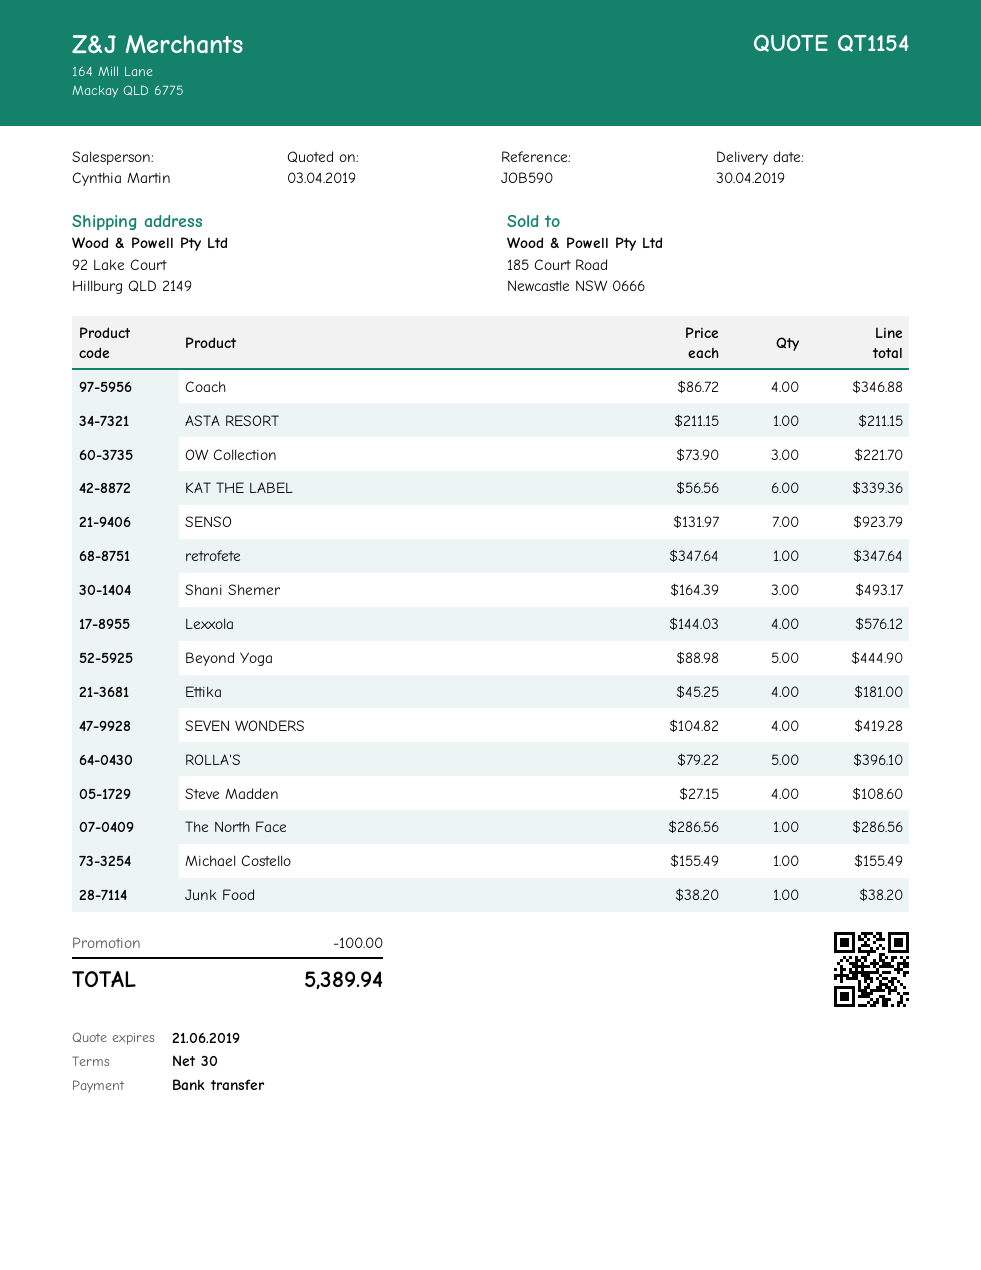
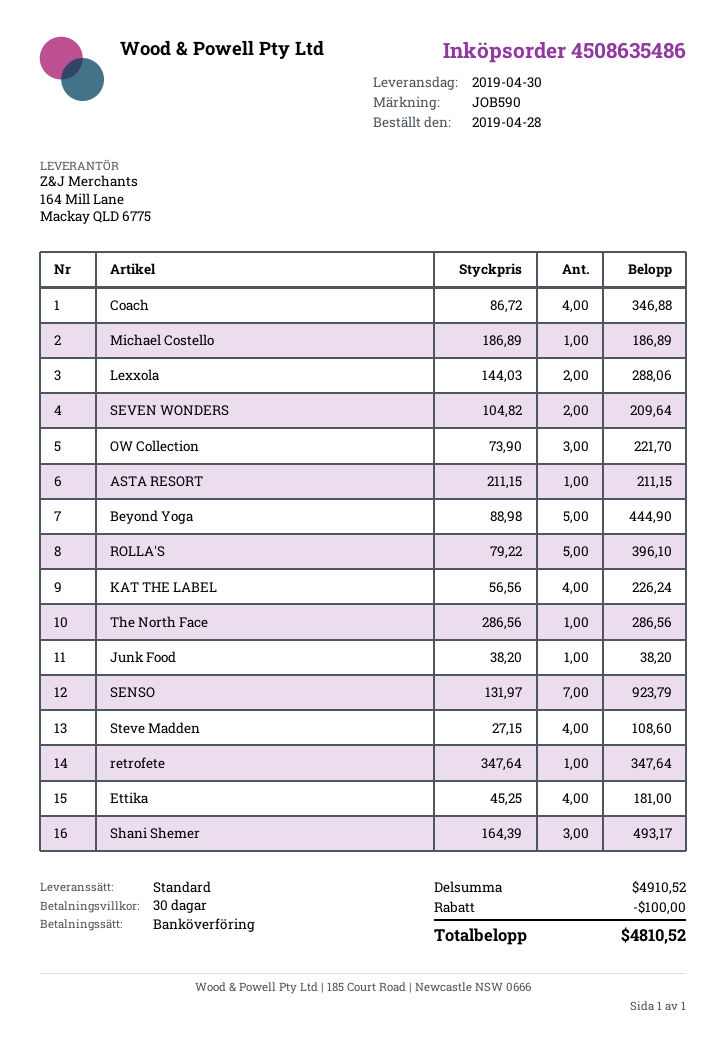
KAT THE LABEL: 6 x 56.56 = 339.36 -> 4 x 56.56 = 226.24
Lexxola: 4 x 144.03 = 576.12 -> 2 x 144.03 = 288.06
SEVEN WONDERS: 4 x 104.82 = 419.28 -> 2 x 104.82 = 209.64
Michael Costello: 1 x 155.49 = 155.49 -> 1 x 186.89 = 186.89
total: 5389.94 -> 4810.52

